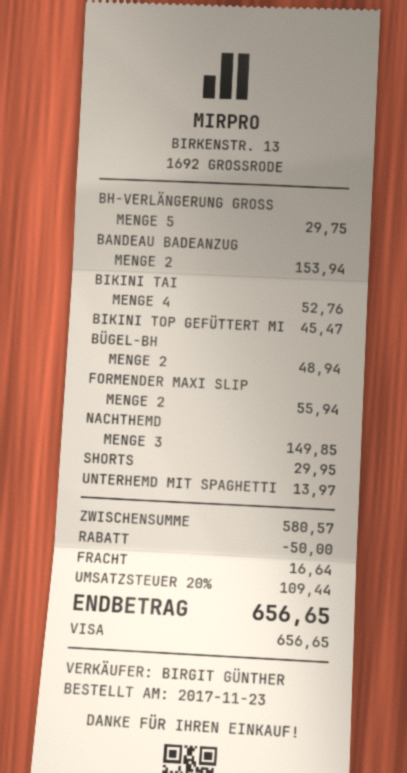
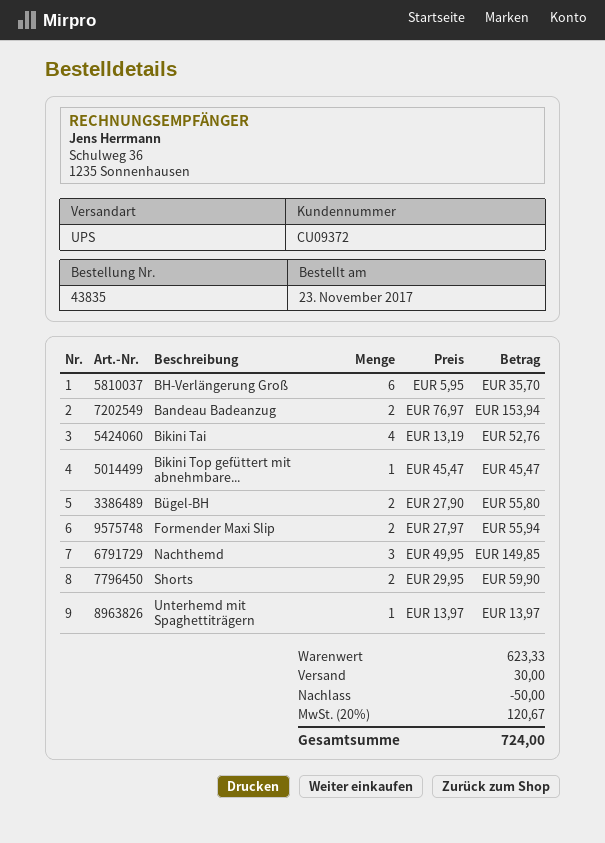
BH-VERLÄNGERUNG GROSS: 5 for 29.75 -> 6 for 35.70
BÜGEL-BH: 2 for 48.94 -> 2 for 55.80
SHORTS: 1 for 29.95 -> 2 for 59.90
subtotal: 580.57 -> 623.33
shipping: 16.64 -> 30.00
tax: 20% = 109.44 -> 20% = 120.67
total: 656.65 -> 724.00

